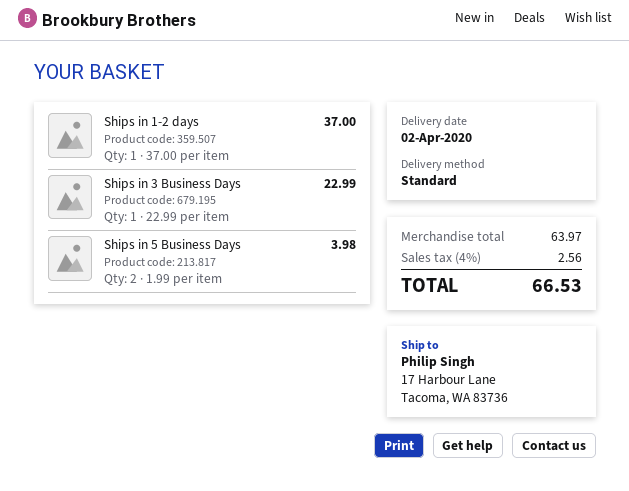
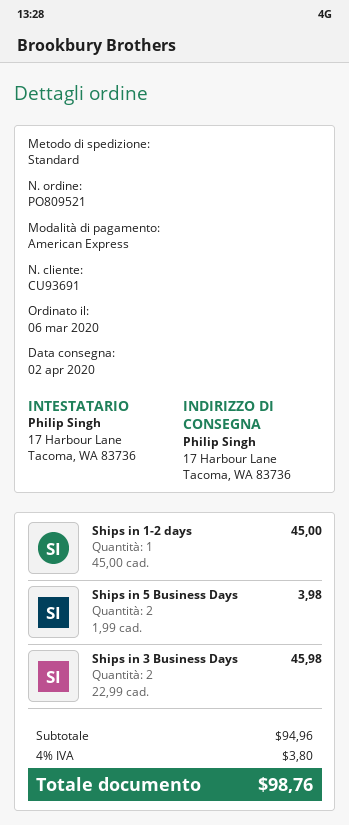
Ships in 1-2 days: 1 x 37.00 = 37.00 -> 1 x 45.00 = 45.00
Ships in 3 Business Days: 1 x 22.99 = 22.99 -> 2 x 22.99 = 45.98
subtotal: 63.97 -> 94.96
tax: 4% = 2.56 -> 4% = 3.80
total: 66.53 -> 98.76

